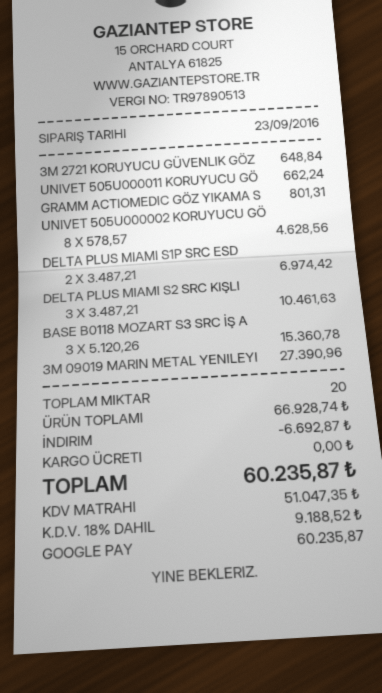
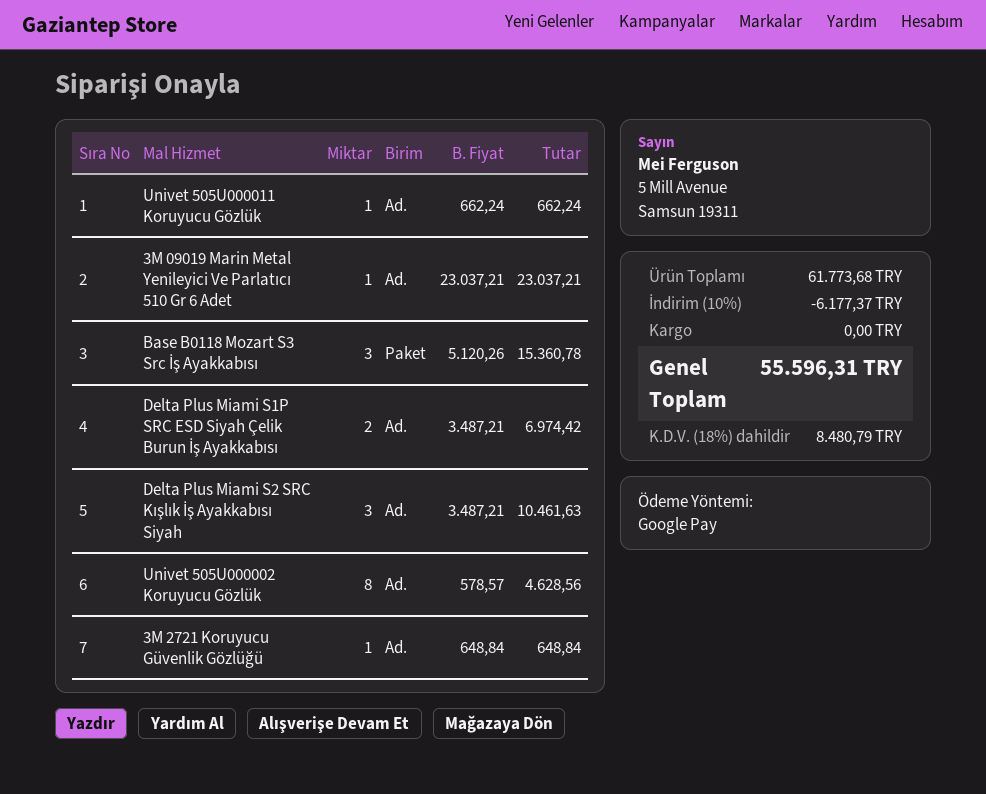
GRAMM ACTIOMEDIC GÖZ YIKAMA S: 1 x 801.31 = 801.31 -> none
3M 09019 MARIN METAL YENILEYI: 1 x 27390.96 = 27390.96 -> 1 x 23037.21 = 23037.21
subtotal: 66928.74 -> 61773.68
discount: 6692.87 -> 6177.37
tax: 18% = 9188.52 -> 18% = 8480.79
total: 60235.87 -> 55596.31

